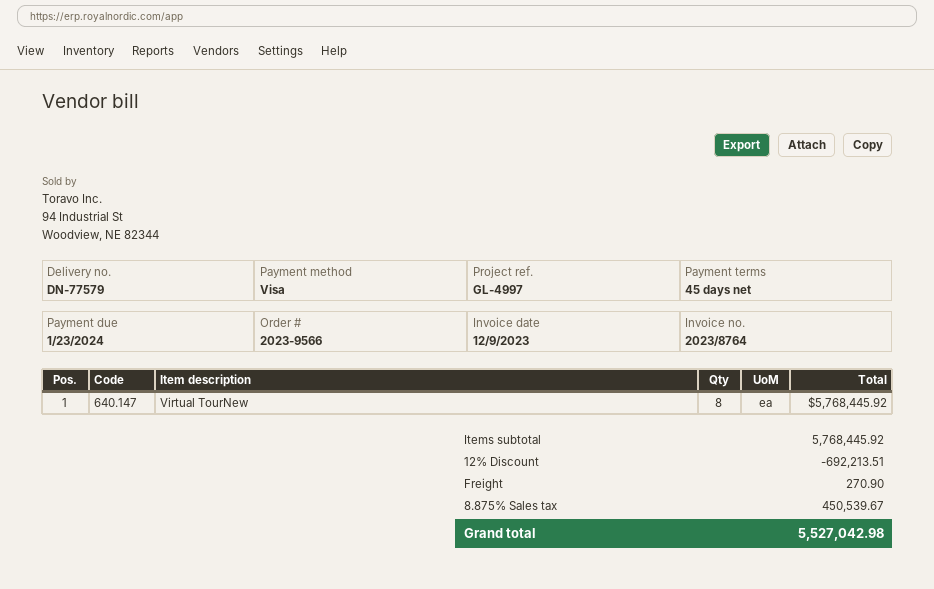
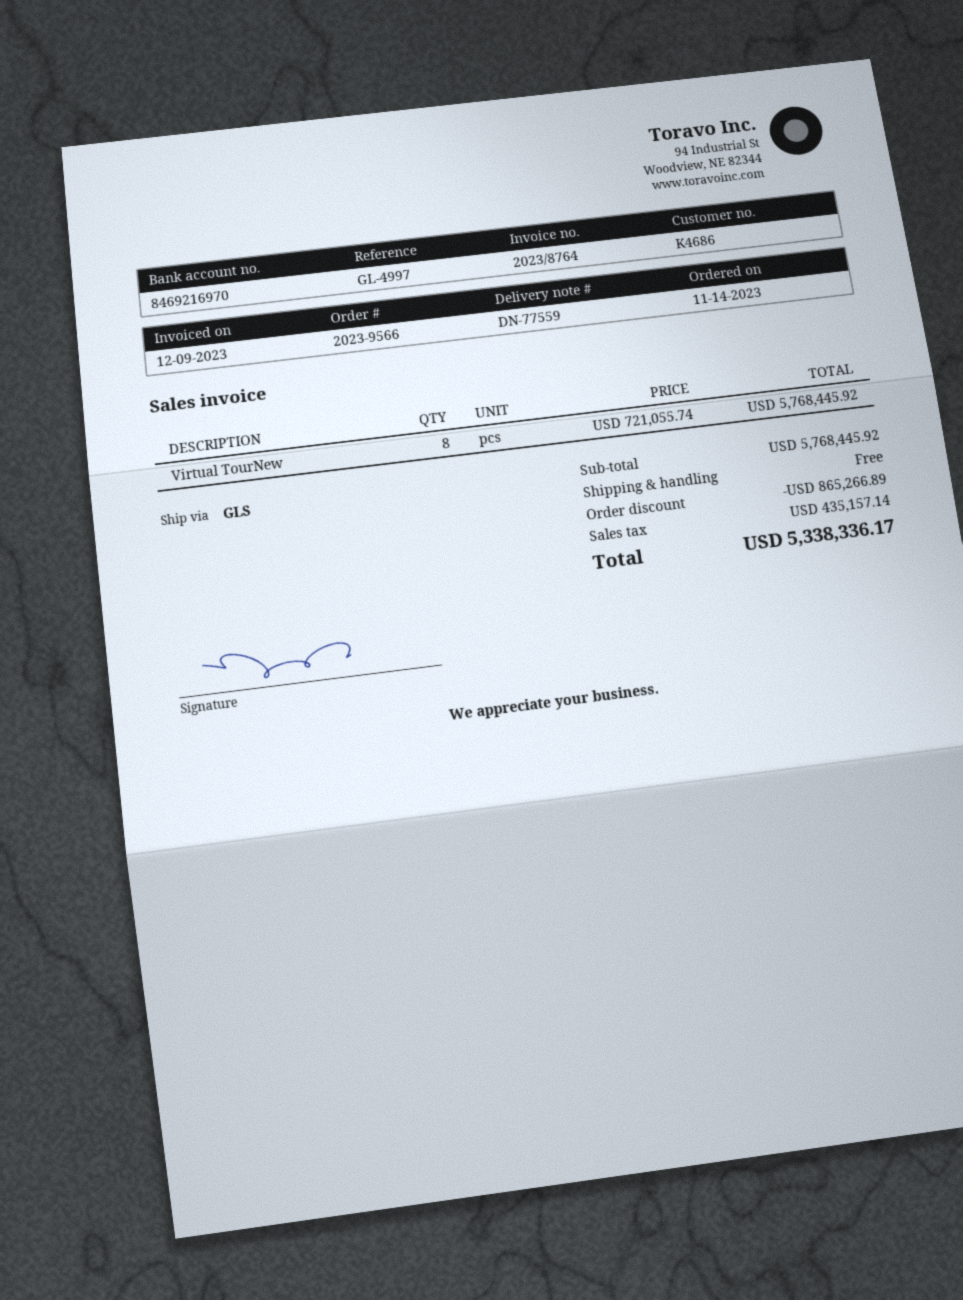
delivery note number: DN-77579 -> DN-77559
discount: 692213.51 -> 865266.89
shipping: 270.90 -> 0.00
tax: 450539.67 -> 435157.14
total: 5527042.98 -> 5338336.17

